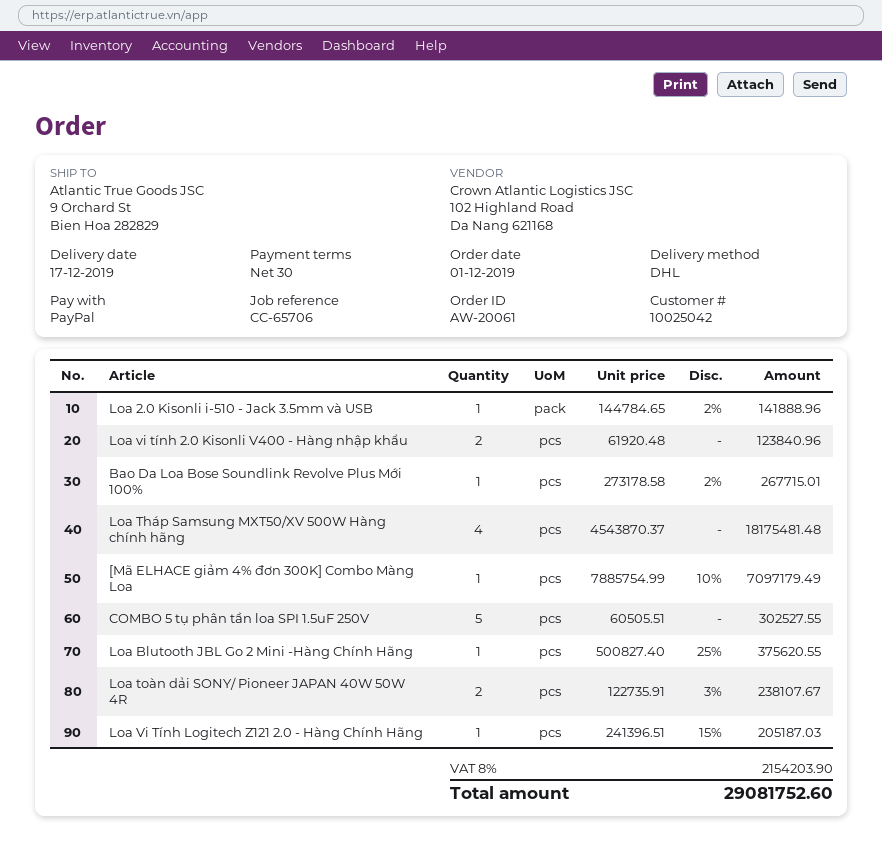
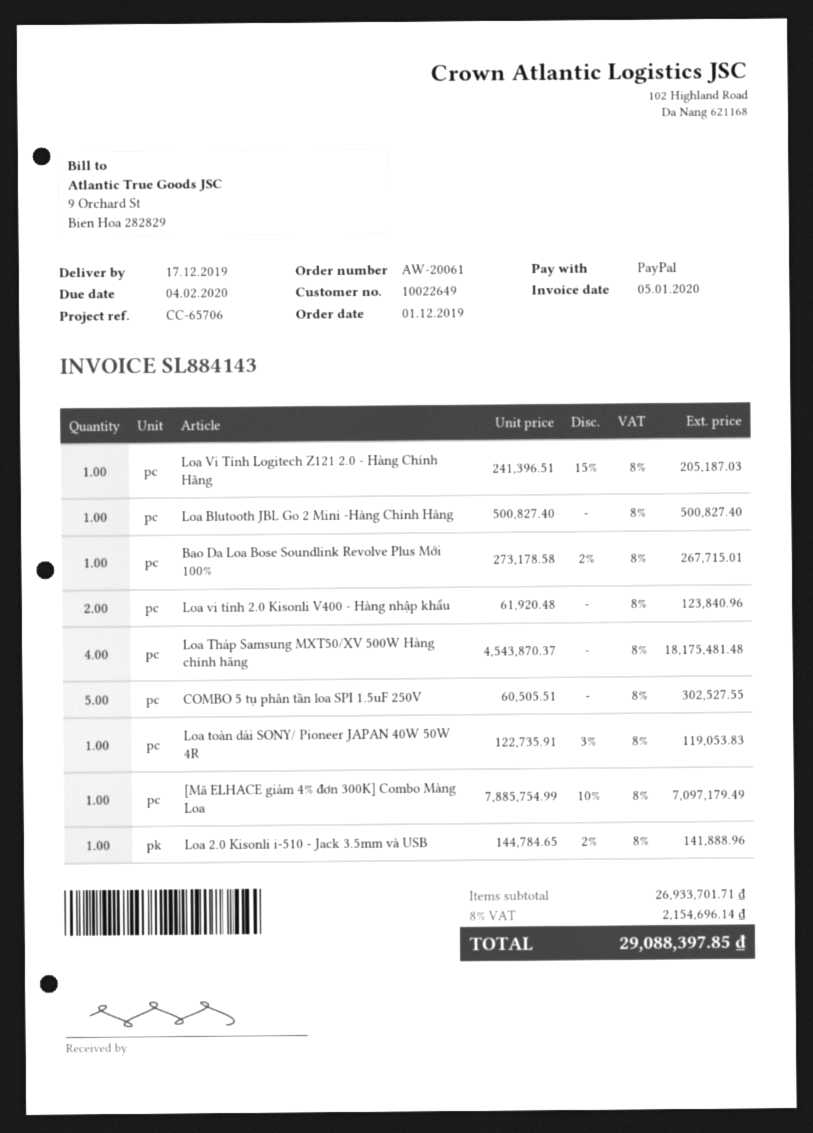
customer number: 10025042 -> 10022649
Loa Blutooth JBL Go 2 Mini -Hàng Chính Hãng: 1 x 500827.40 - 25% = 375620.55 -> 1 x 500827.40 = 500827.40
Loa toàn dải SONY/ Pioneer JAPAN 40W 50W 4R: 2 x 122735.91 - 3% = 238107.67 -> 1 x 122735.91 - 3% = 119053.83
tax: 8% = 2154203.90 -> 8% = 2154696.14
total: 29081752.60 -> 29088397.85

